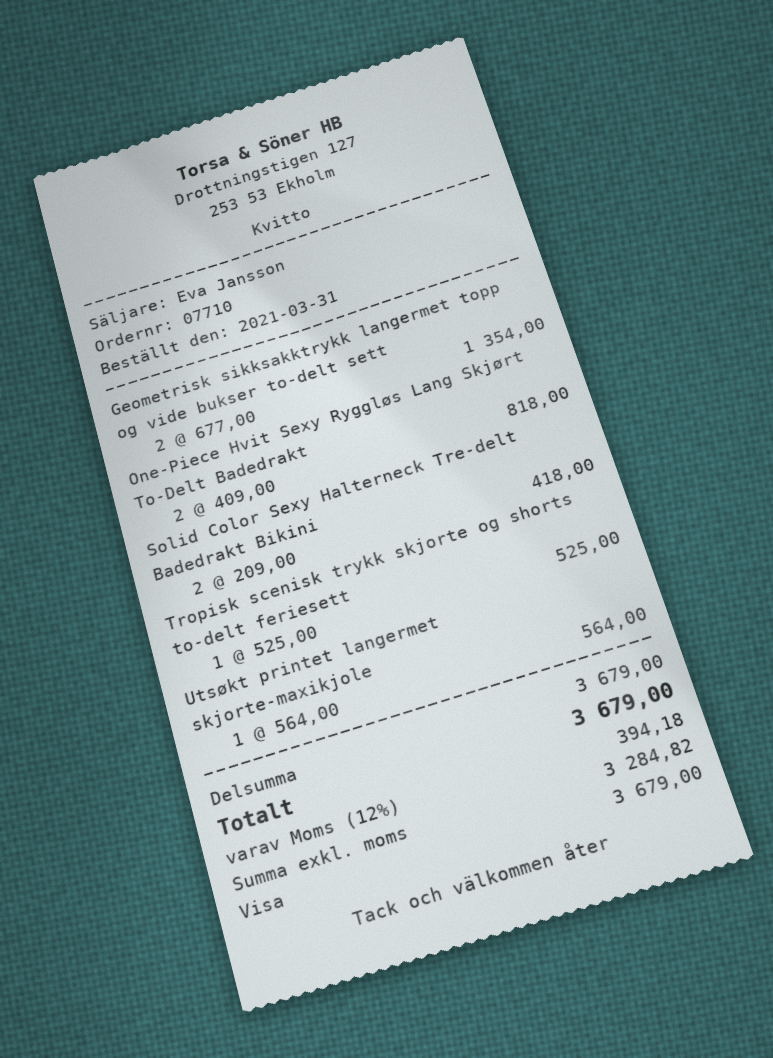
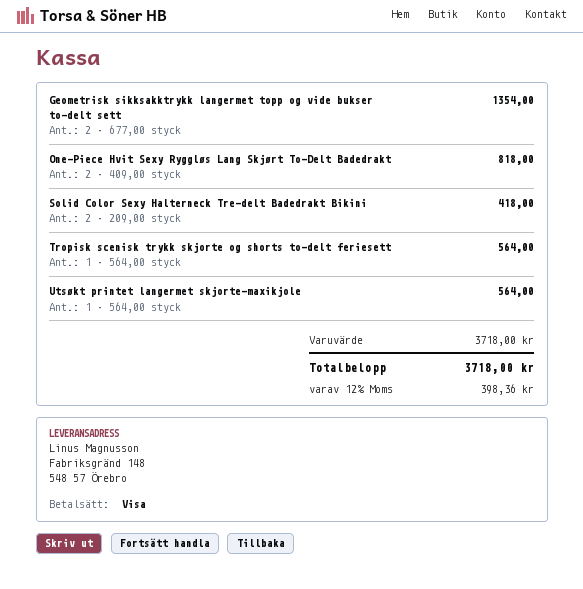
Tropisk scenisk trykk skjorte og shorts to-delt feriesett: 1 x 525.00 = 525.00 -> 1 x 564.00 = 564.00
subtotal: 3679.00 -> 3718.00
tax: 12% = 394.18 -> 12% = 398.36
total: 3679.00 -> 3718.00

